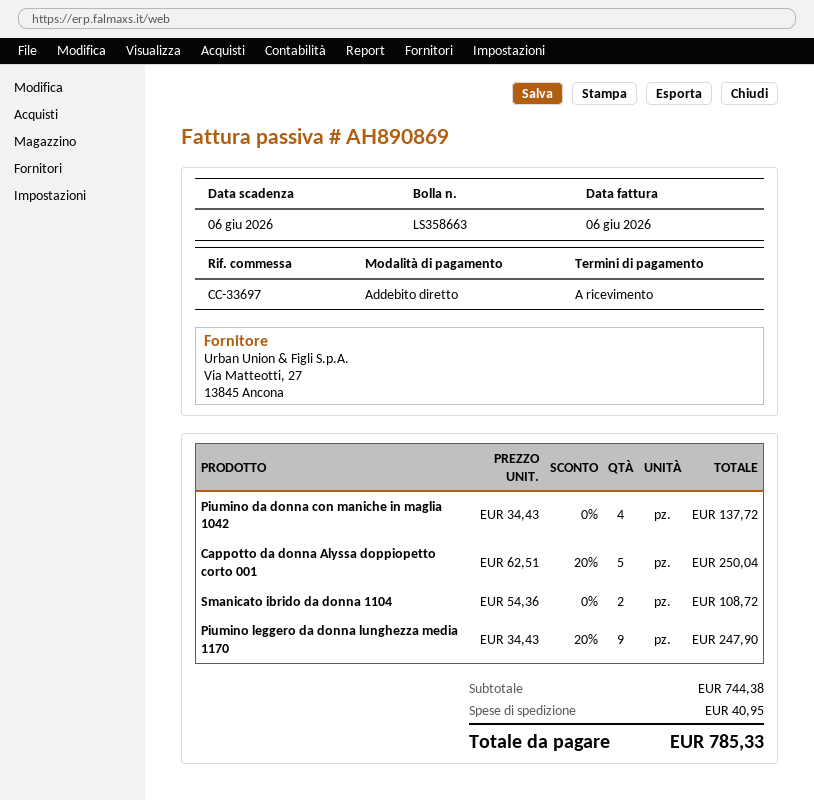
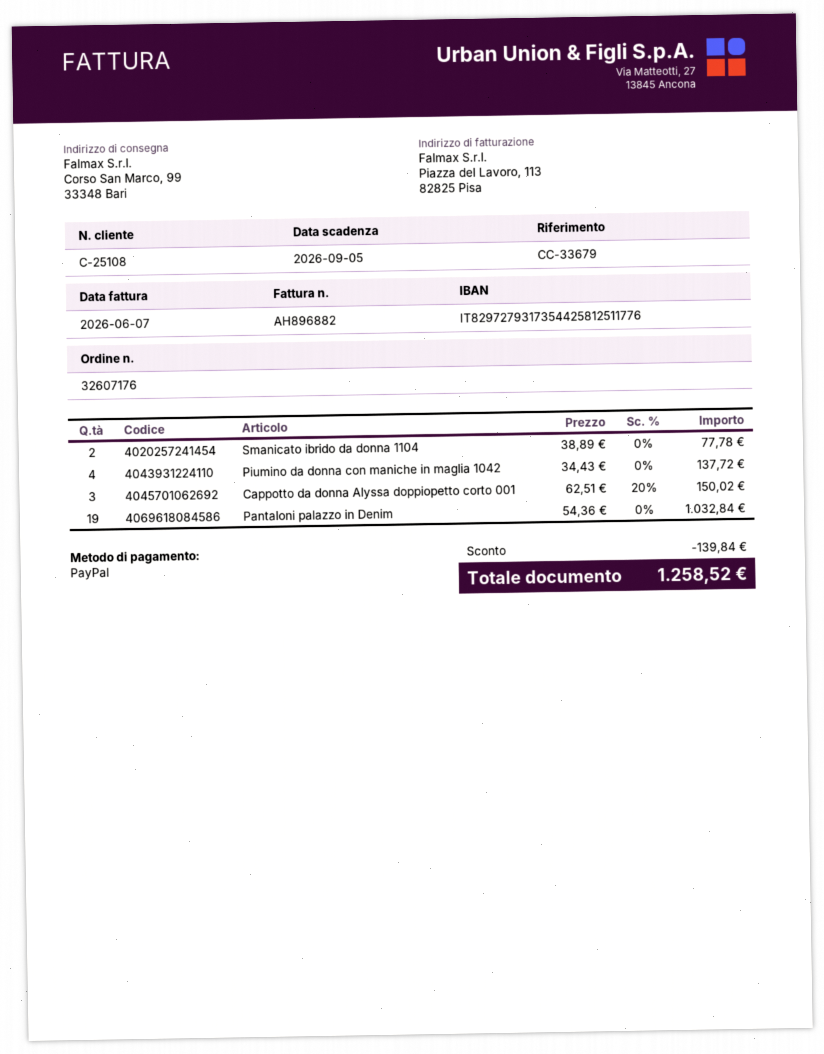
invoice number: AH890869 -> AH896882
invoice date: 2026-06-06 -> 2026-06-07
due date: 2026-06-06 -> 2026-09-05
reference: CC-33697 -> CC-33679
payment method: direct debit -> PayPal
Cappotto da donna Alyssa doppiopetto corto 001: 5 x 62.51 - 20% = 250.04 -> 3 x 62.51 - 20% = 150.02
Smanicato ibrido da donna 1104: 2 x 54.36 = 108.72 -> 2 x 38.89 = 77.78
Piumino leggero da donna lunghezza media 1170: 9 x 34.43 - 20% = 247.90 -> none
Pantaloni palazzo in Denim: none -> 19 x 54.36 = 1032.84
discount: none -> 139.84
shipping: 40.95 -> none
total: 785.33 -> 1258.52

